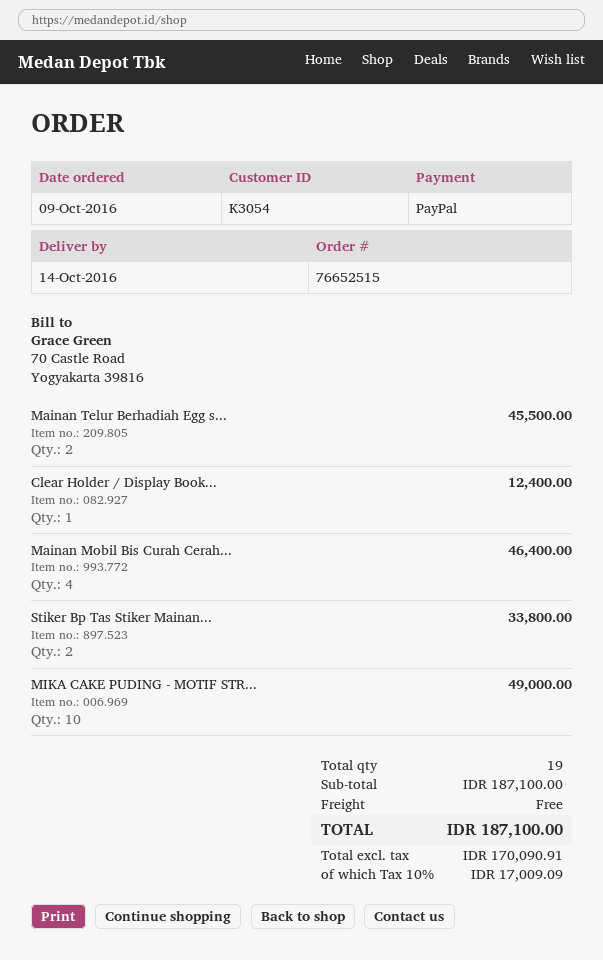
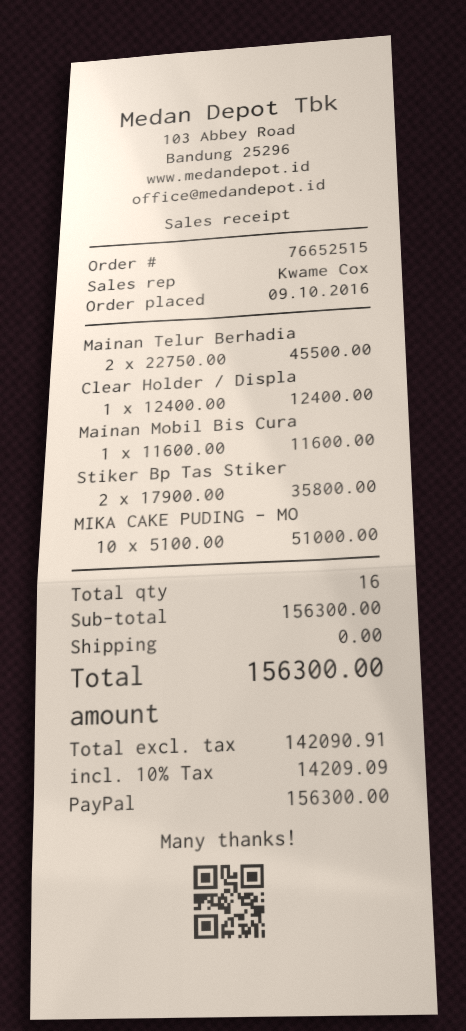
Mainan Mobil Bis Curah Cerah...: 4 for 46400.00 -> 1 for 11600.00
Stiker Bp Tas Stiker Mainan...: 2 for 33800.00 -> 2 for 35800.00
MIKA CAKE PUDING - MOTIF STR...: 10 for 49000.00 -> 10 for 51000.00
total quantity: 19 -> 16
subtotal: 187100.00 -> 156300.00
net: 170090.91 -> 142090.91
tax: 10% = 17009.09 -> 10% = 14209.09
total: 187100.00 -> 156300.00

